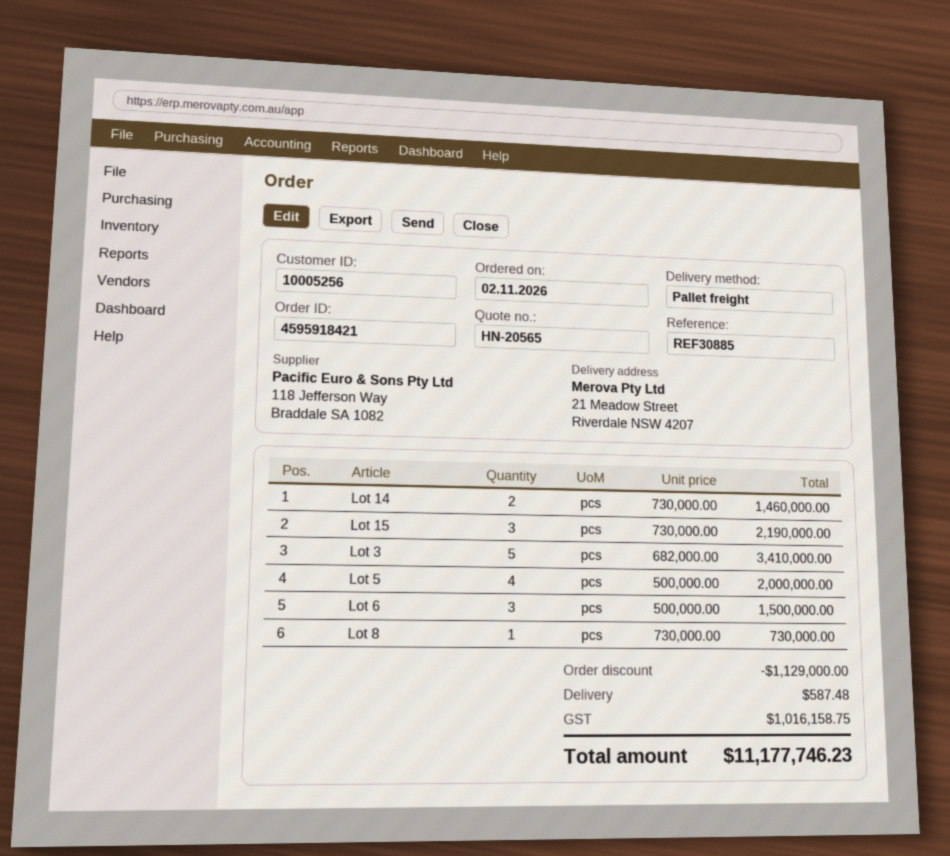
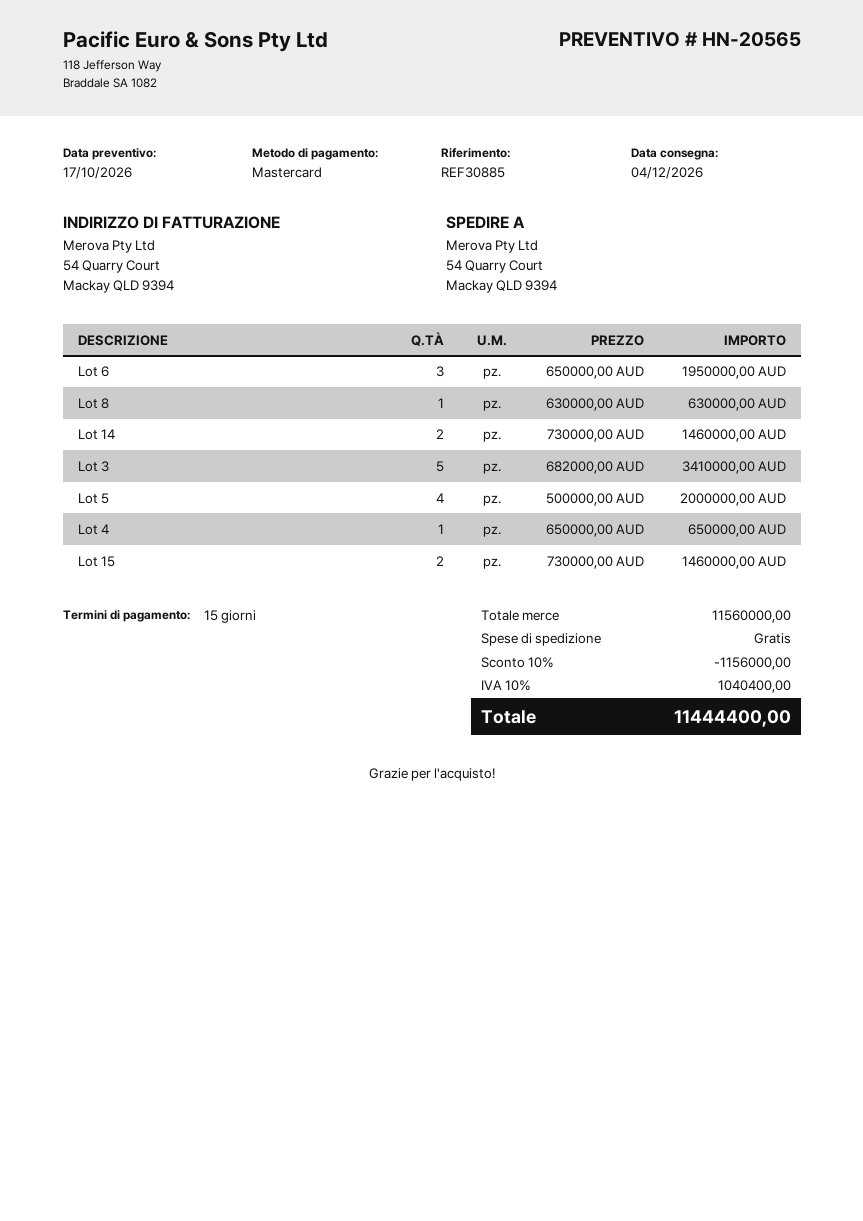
ship to: 21 Meadow Street, Riverdale NSW 4207 -> 54 Quarry Court, Mackay QLD 9394
Lot 15: 3 x 730000.00 = 2190000.00 -> 2 x 730000.00 = 1460000.00
Lot 6: 3 x 500000.00 = 1500000.00 -> 3 x 650000.00 = 1950000.00
Lot 8: 1 x 730000.00 = 730000.00 -> 1 x 630000.00 = 630000.00
Lot 4: none -> 1 x 650000.00 = 650000.00
discount: 1129000.00 -> 1156000.00
shipping: 587.48 -> 0.00
tax: 1016158.75 -> 1040400.00
total: 11177746.23 -> 11444400.00

